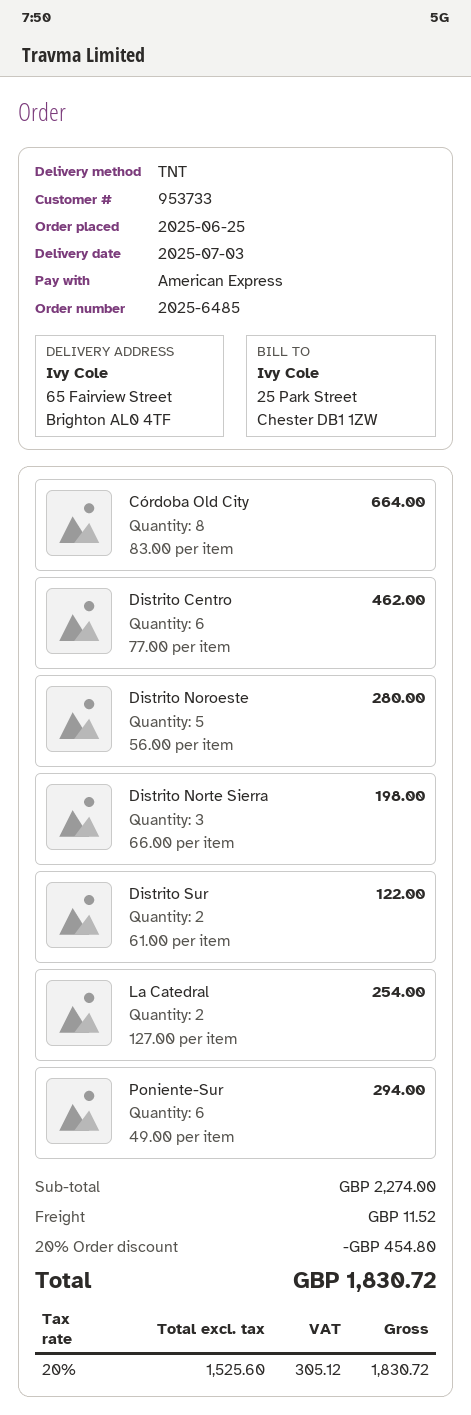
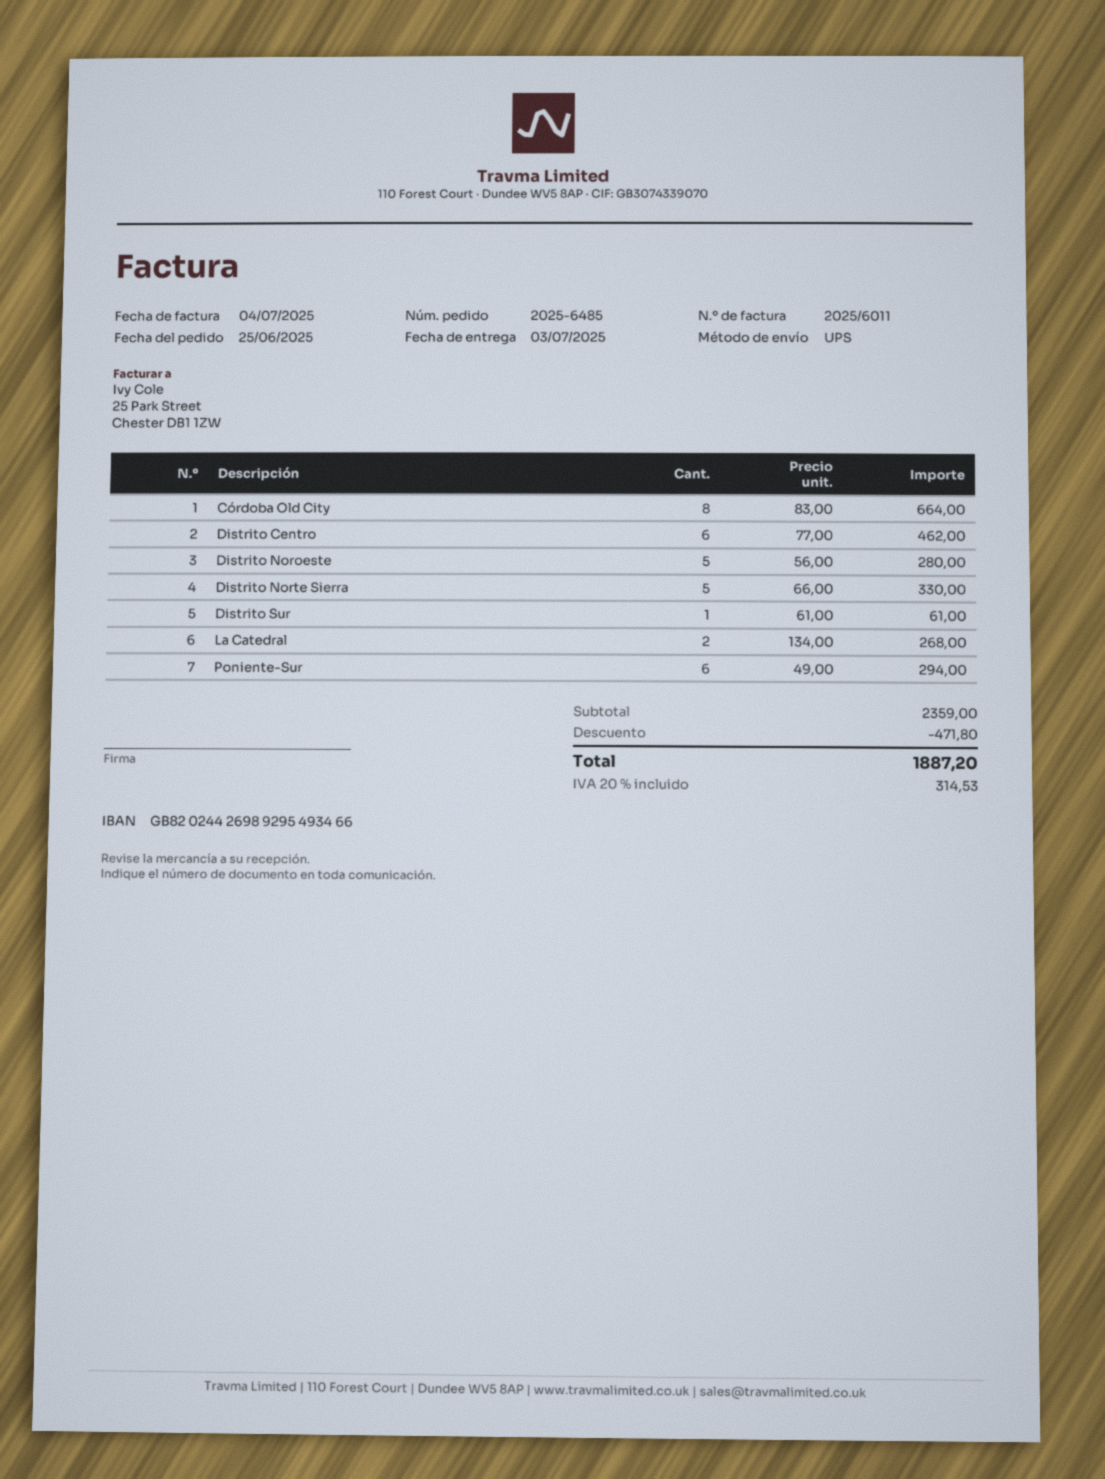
shipping method: TNT -> UPS
Distrito Norte Sierra: 3 x 66.00 = 198.00 -> 5 x 66.00 = 330.00
Distrito Sur: 2 x 61.00 = 122.00 -> 1 x 61.00 = 61.00
La Catedral: 2 x 127.00 = 254.00 -> 2 x 134.00 = 268.00
subtotal: 2274.00 -> 2359.00
discount: 454.80 -> 471.80
shipping: 11.52 -> none
tax: 20% = 305.12 -> 20% = 314.53
total: 1830.72 -> 1887.20

